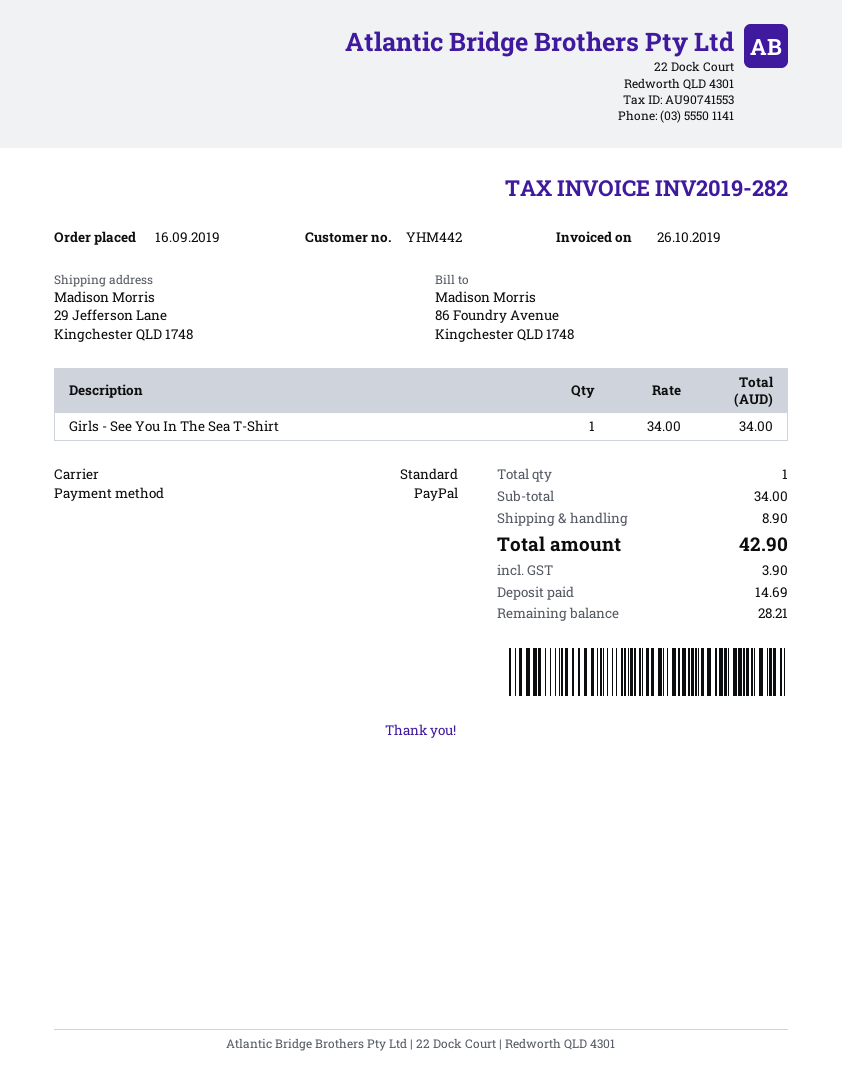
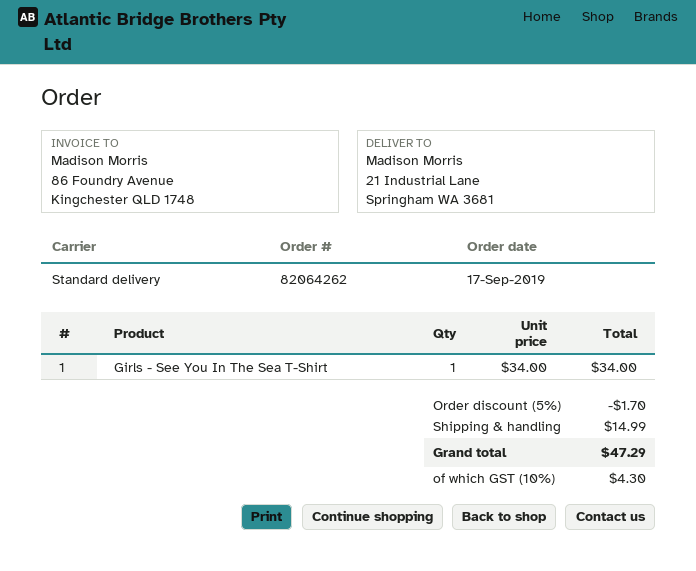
order date: 2019-09-16 -> 2019-09-17
ship to: 29 Jefferson Lane, Kingchester QLD 1748 -> 21 Industrial Lane, Springham WA 3681
discount: none -> 5% = 1.70
shipping: 8.90 -> 14.99
tax: 3.90 -> 4.30
total: 42.90 -> 47.29

